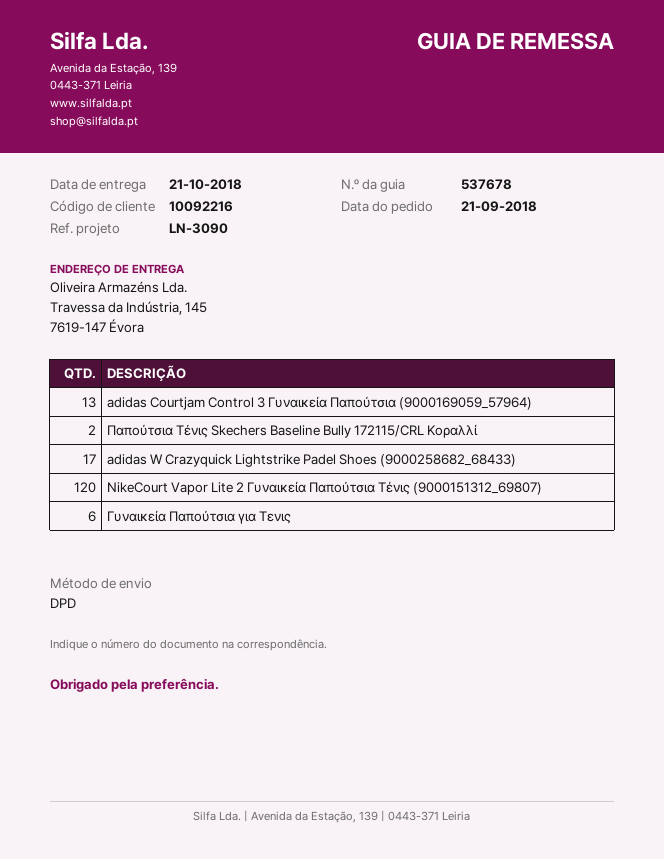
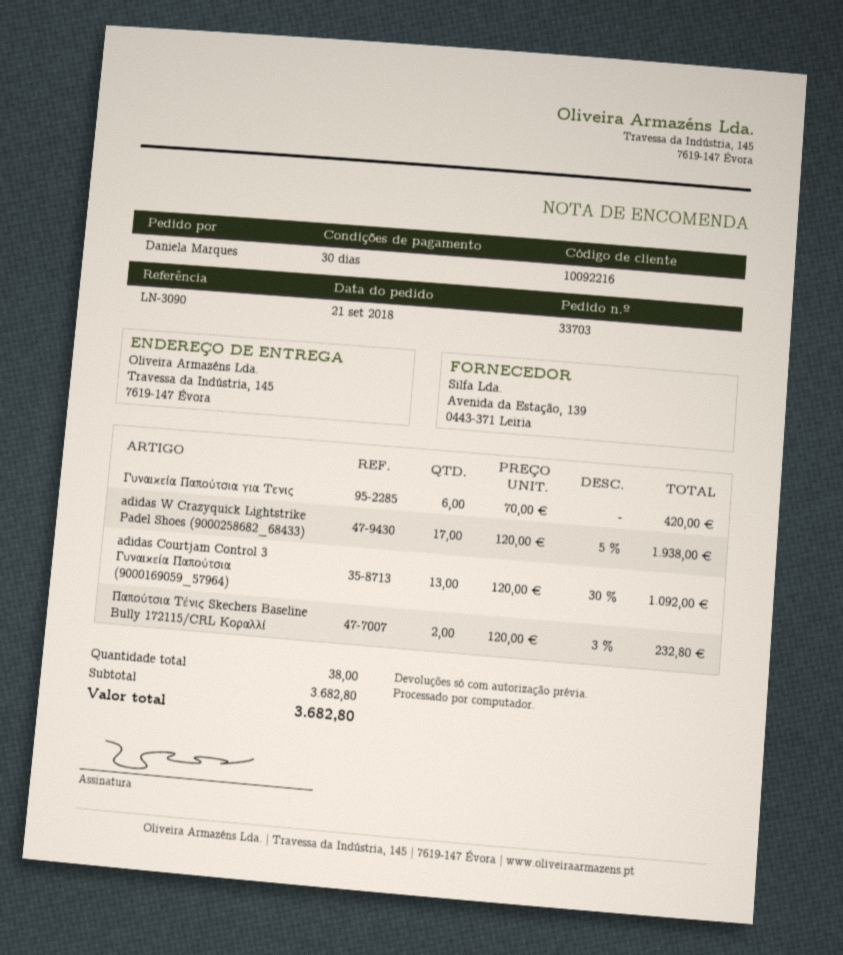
NikeCourt Vapor Lite 2 Γυναικεία Παπούτσια Τένις (9000151312_69807): 120 -> none

